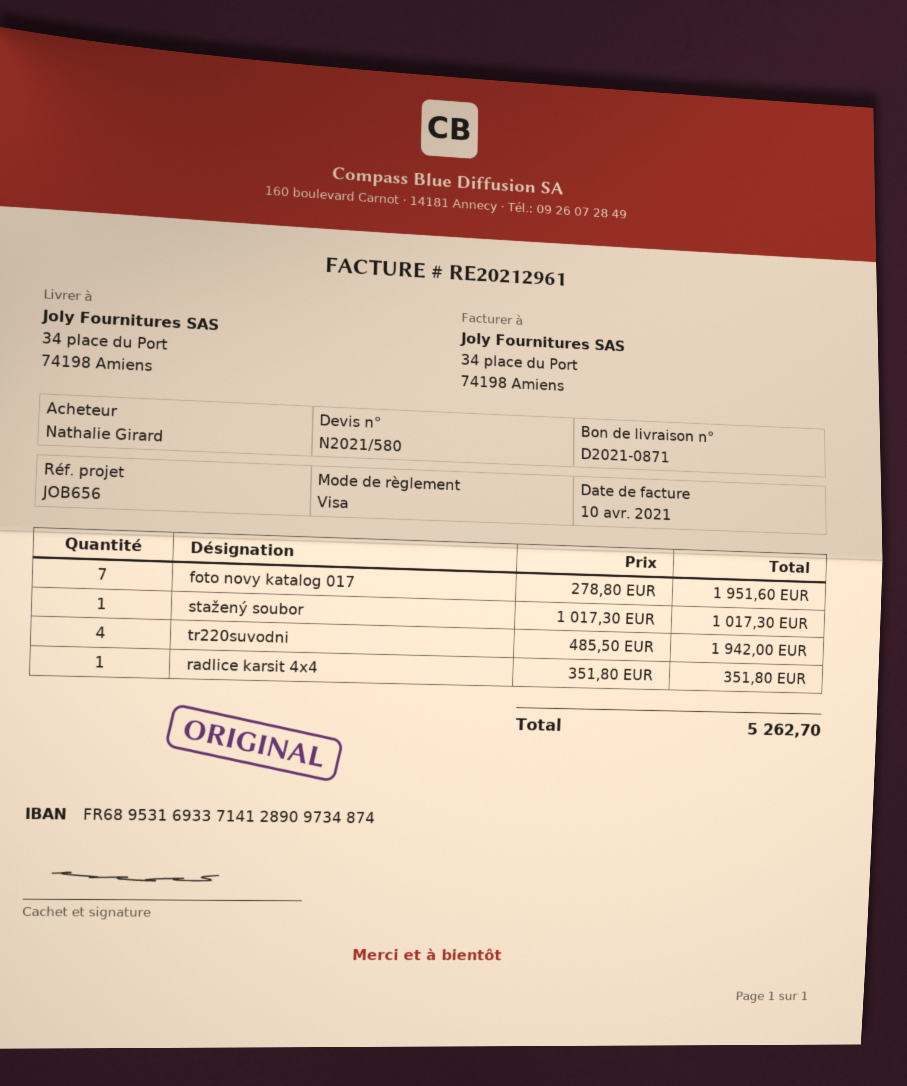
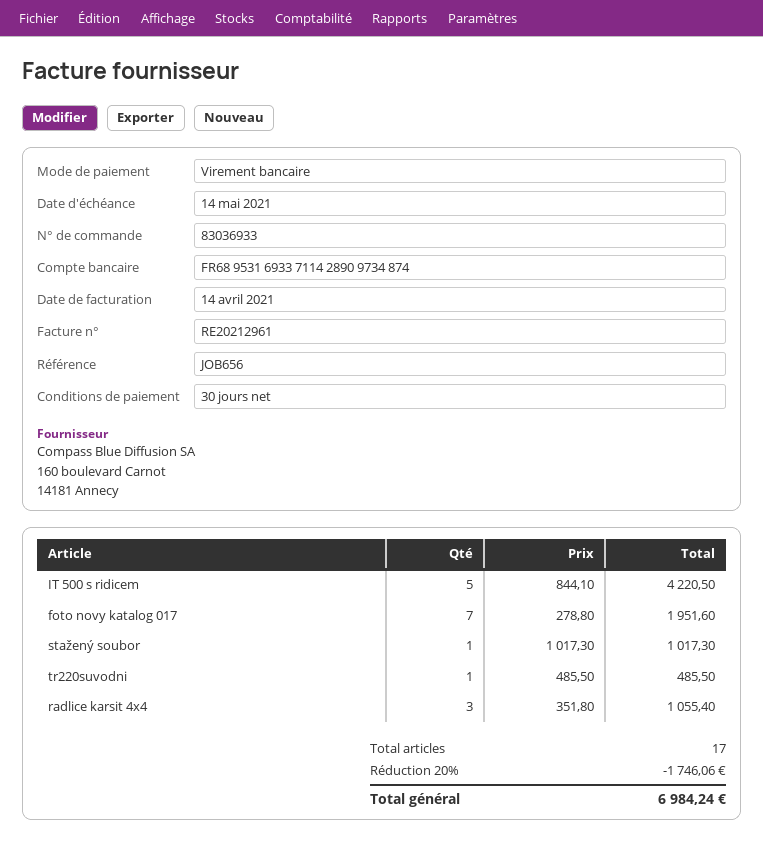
invoice date: 2021-04-10 -> 2021-04-14
payment method: Visa -> bank transfer
bank account: FR6895316933714128909734874 -> FR6895316933711428909734874
tr220suvodni: 4 x 485.50 = 1942.00 -> 1 x 485.50 = 485.50
radlice karsit 4x4: 1 x 351.80 = 351.80 -> 3 x 351.80 = 1055.40
IT 500 s ridicem: none -> 5 x 844.10 = 4220.50
discount: none -> 20% = 1746.06
total: 5262.70 -> 6984.24

